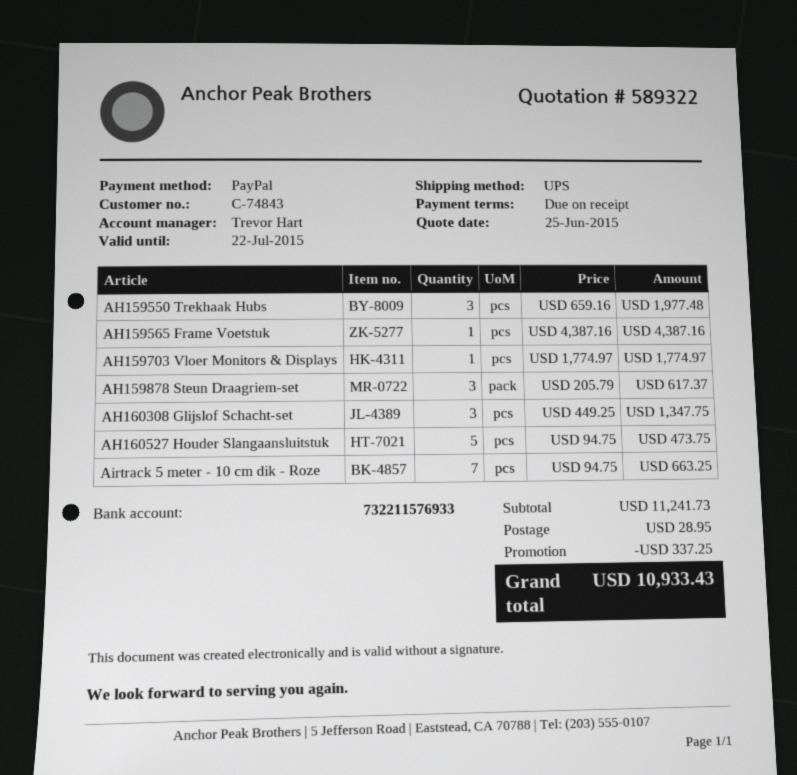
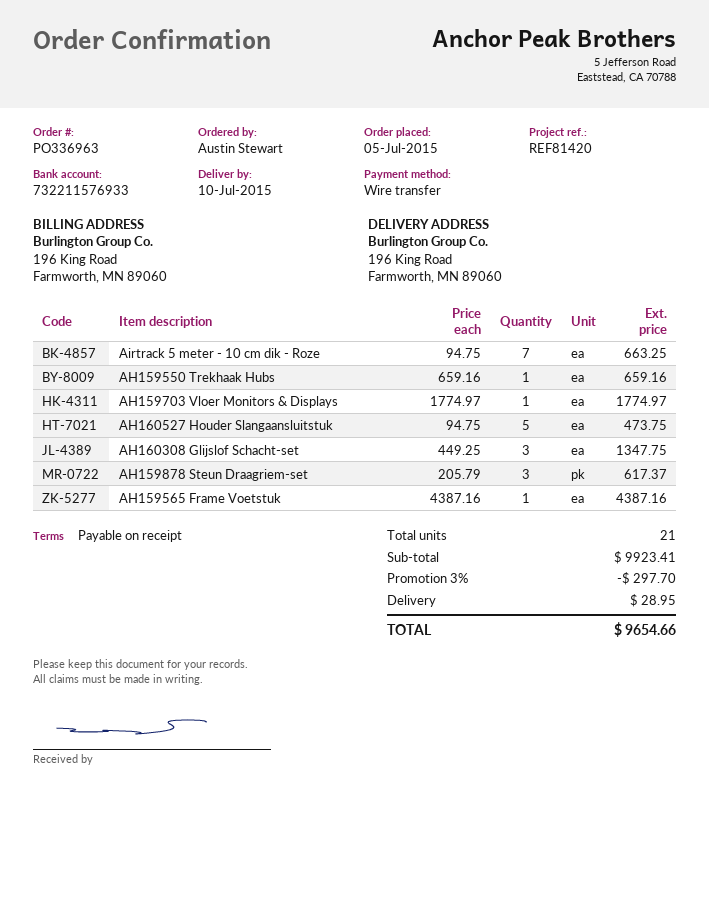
payment method: PayPal -> bank transfer
AH159550 Trekhaak Hubs: 3 x 659.16 = 1977.48 -> 1 x 659.16 = 659.16
subtotal: 11241.73 -> 9923.41
discount: 337.25 -> 297.70
total: 10933.43 -> 9654.66

